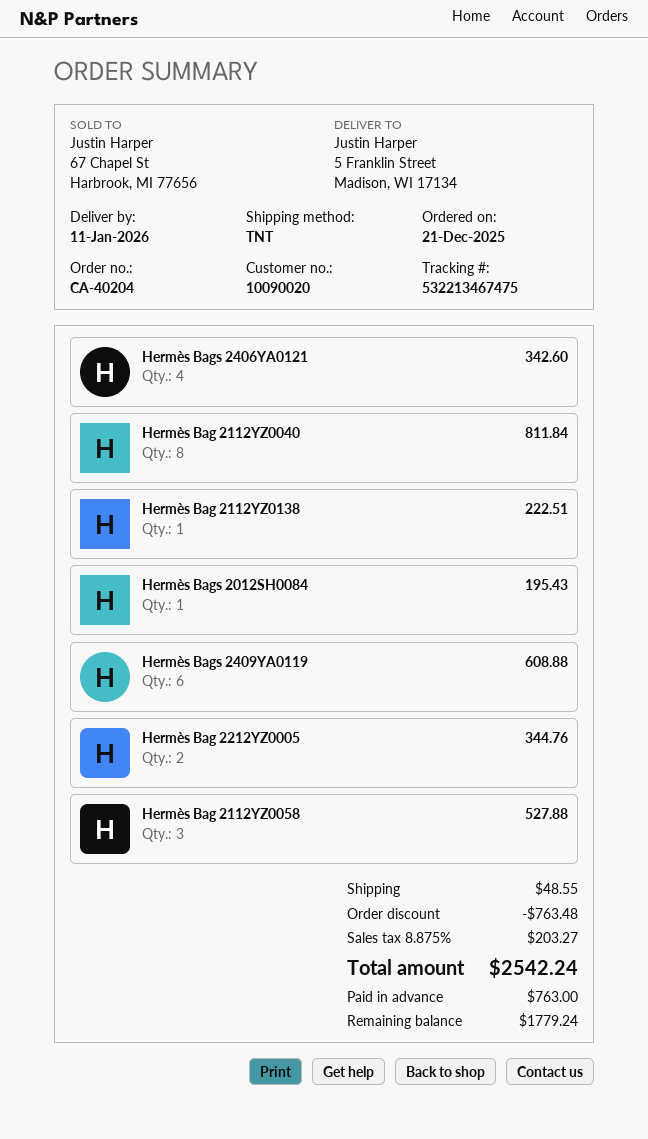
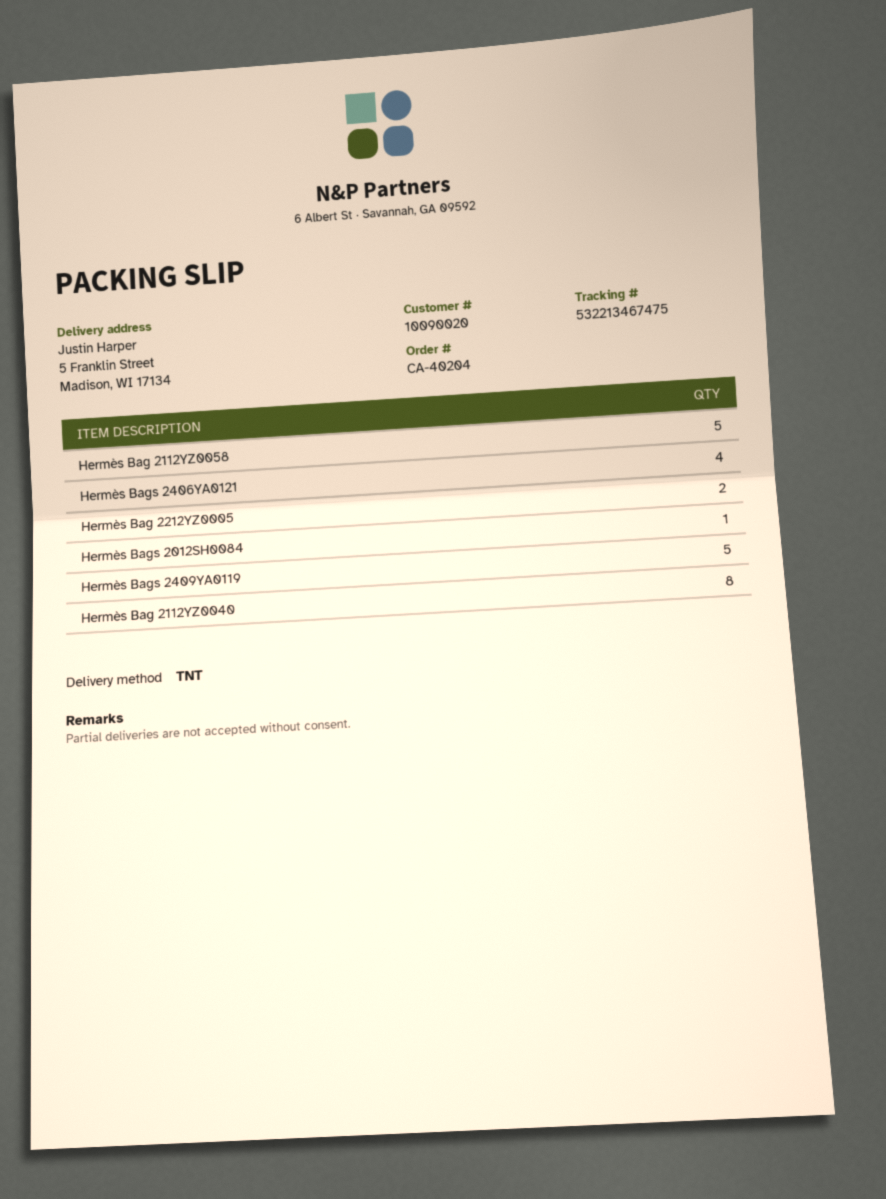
Hermès Bag 2112YZ0138: 1 -> none
Hermès Bags 2409YA0119: 6 -> 5
Hermès Bag 2112YZ0058: 3 -> 5

